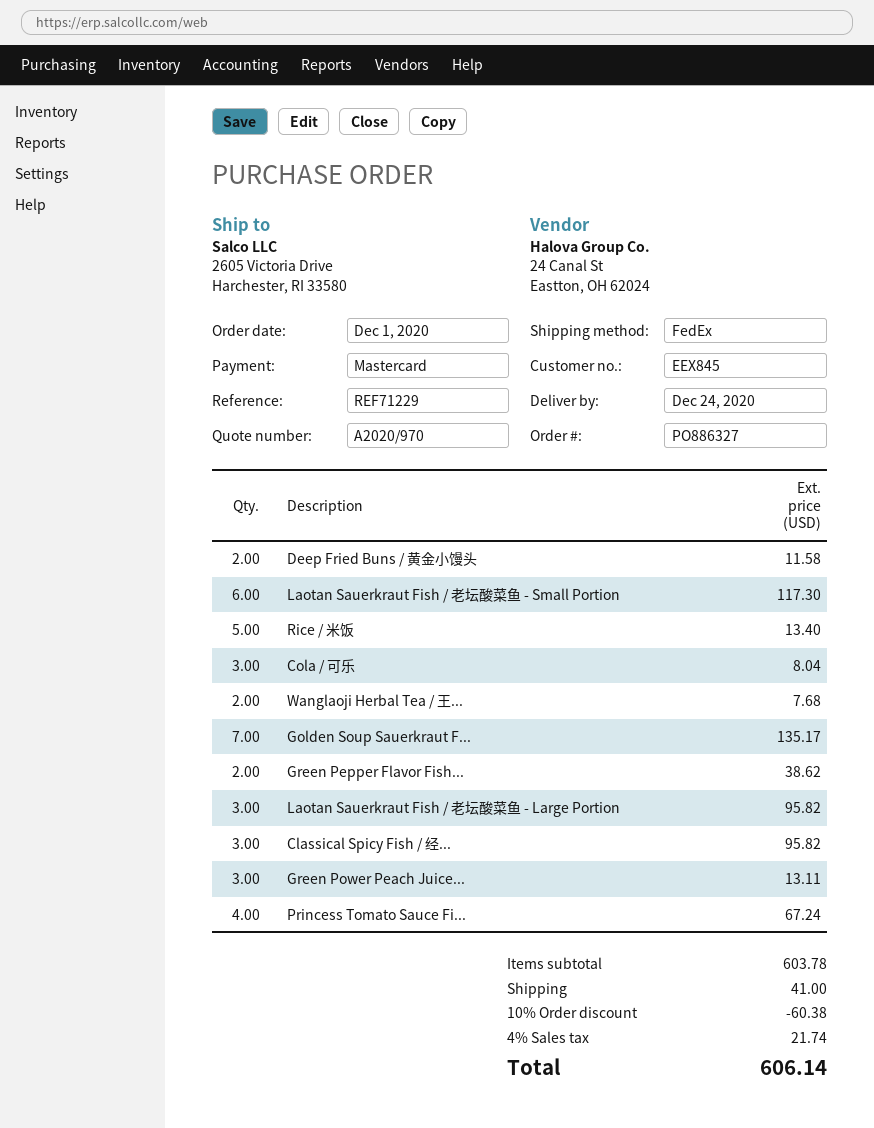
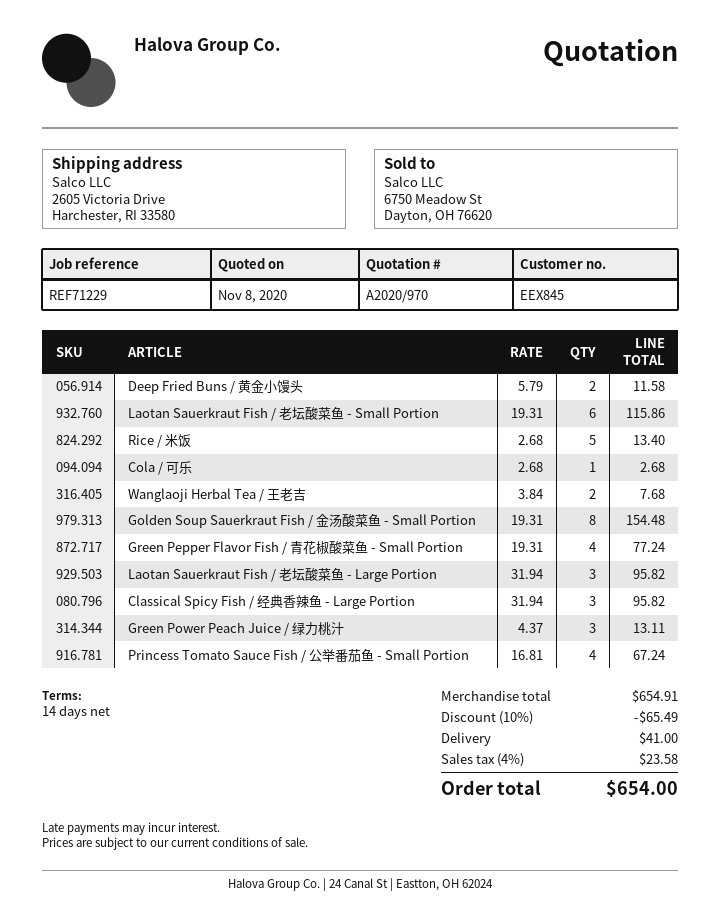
Laotan Sauerkraut Fish / 老坛酸菜鱼 - Small Portion: 6 for 117.30 -> 6 for 115.86
Cola / 可乐: 3 for 8.04 -> 1 for 2.68
Golden Soup Sauerkraut F...: 7 for 135.17 -> 8 for 154.48
Green Pepper Flavor Fish...: 2 for 38.62 -> 4 for 77.24
subtotal: 603.78 -> 654.91
discount: 10% = 60.38 -> 10% = 65.49
tax: 4% = 21.74 -> 4% = 23.58
total: 606.14 -> 654.00

